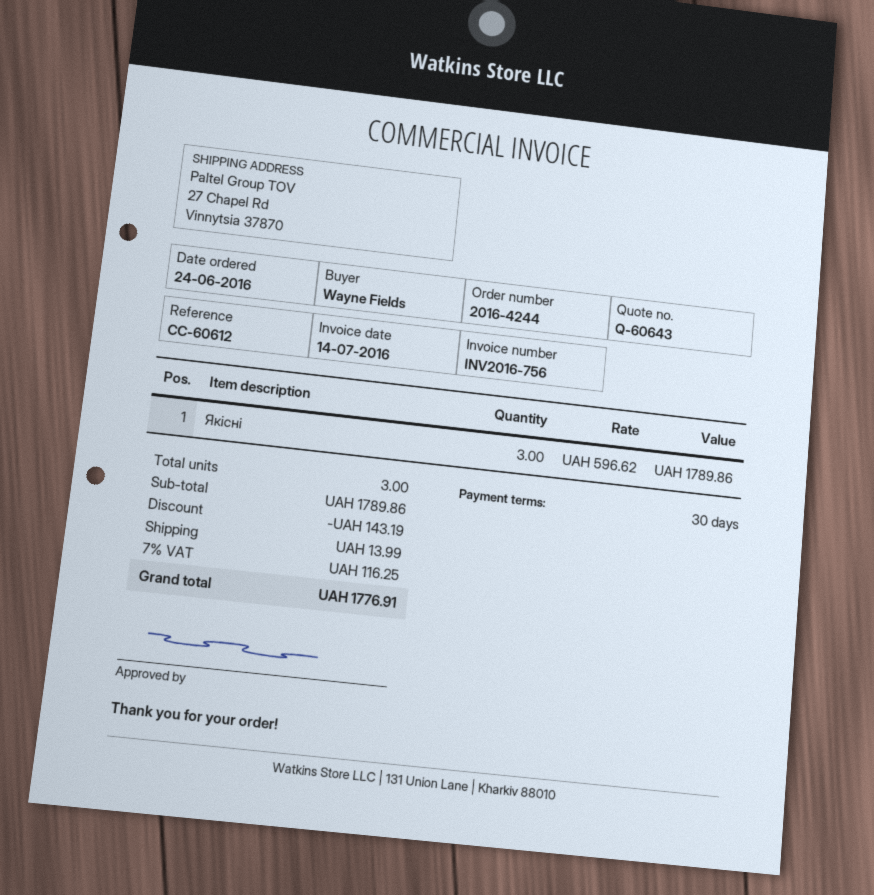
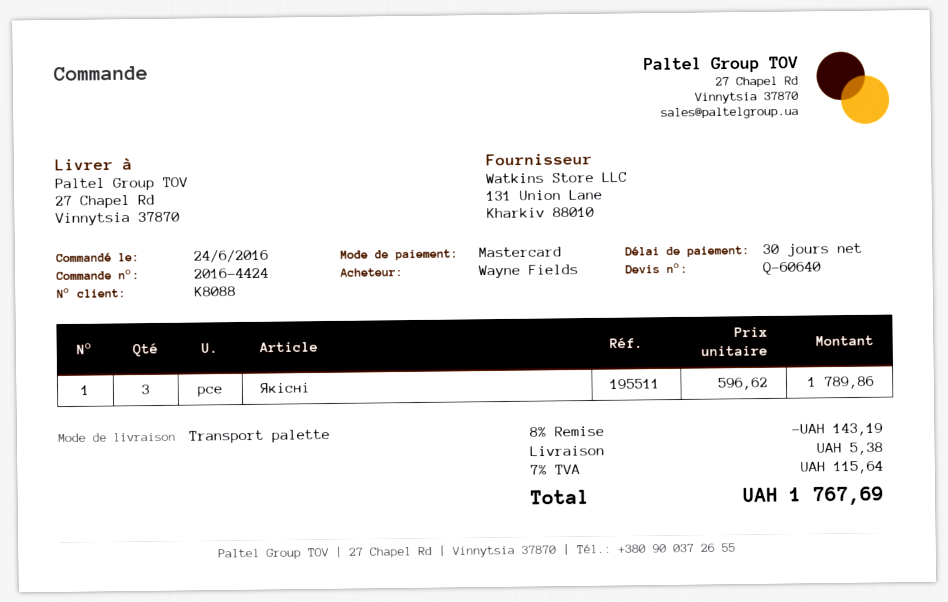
quote number: Q-60643 -> Q-60640
order number: 2016-4244 -> 2016-4424
shipping: 13.99 -> 5.38
tax: 7% = 116.25 -> 7% = 115.64
total: 1776.91 -> 1767.69

